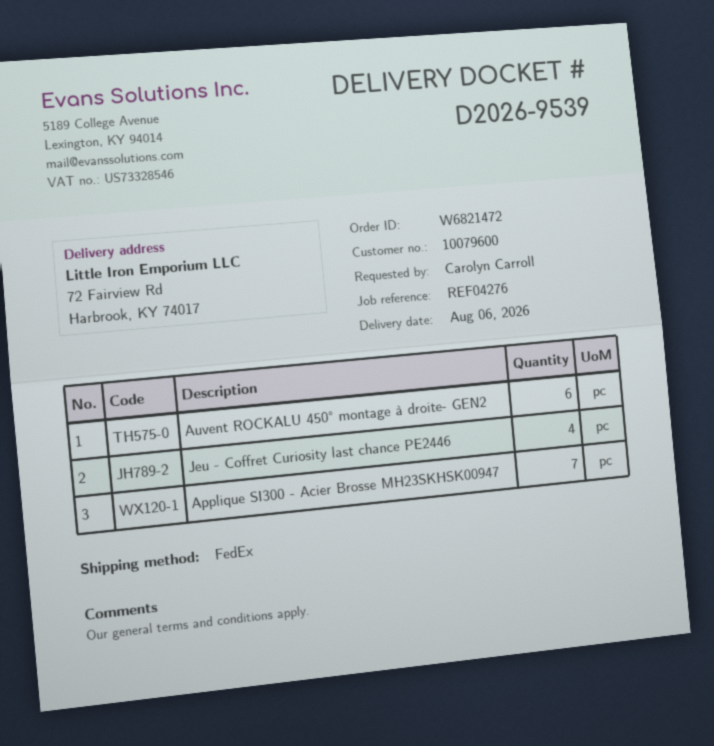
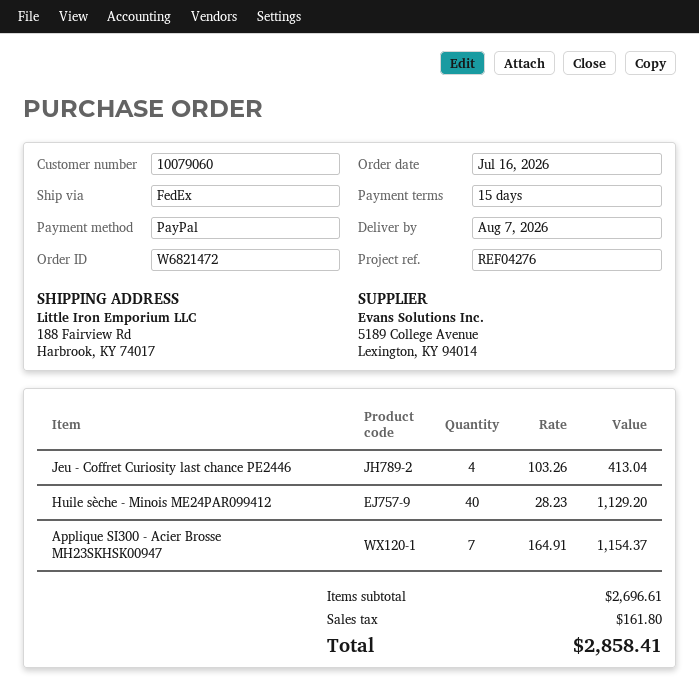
delivery date: 2026-08-06 -> 2026-08-07
customer number: 10079600 -> 10079060
ship to: 72 Fairview Rd, Harbrook, KY 74017 -> 188 Fairview Rd, Harbrook, KY 74017
Auvent ROCKALU 450° montage à droite- GEN2: 6 -> none
Huile sèche - Minois ME24PAR099412: none -> 40

